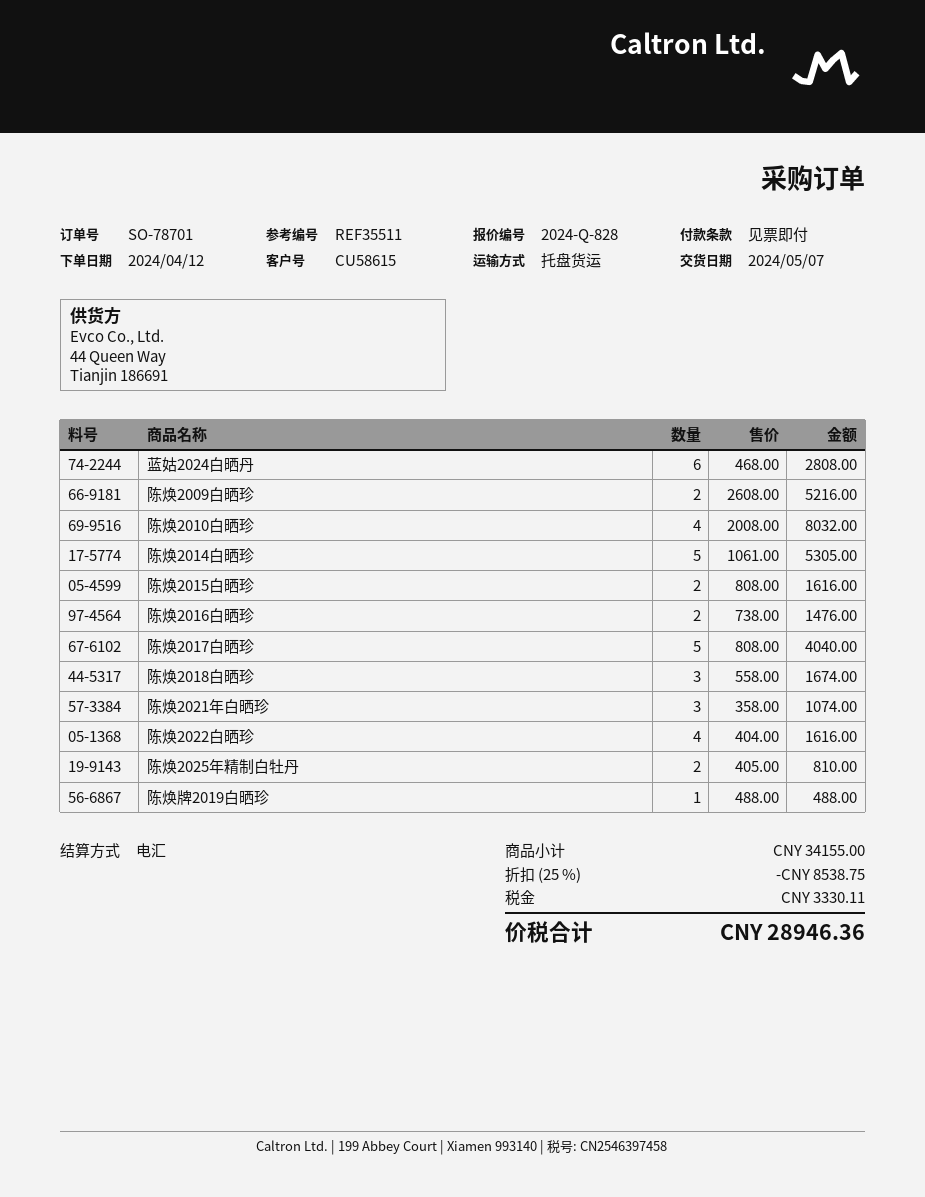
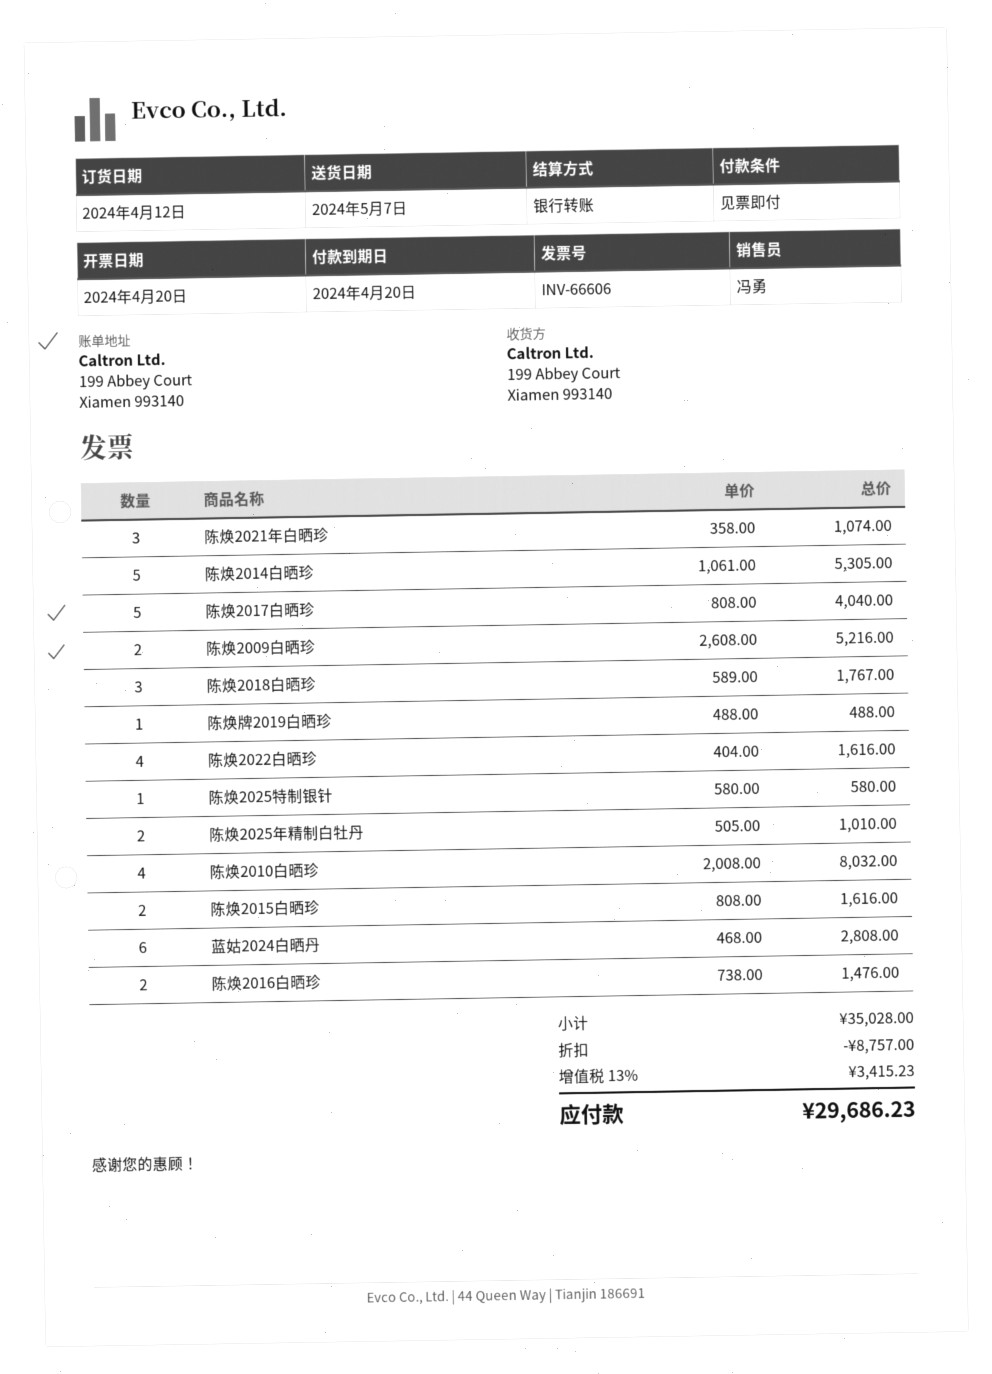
陈焕2018白晒珍: 3 x 558.00 = 1674.00 -> 3 x 589.00 = 1767.00
陈焕2025年精制白牡丹: 2 x 405.00 = 810.00 -> 2 x 505.00 = 1010.00
陈焕2025特制银针: none -> 1 x 580.00 = 580.00
subtotal: 34155.00 -> 35028.00
discount: 8538.75 -> 8757.00
tax: 3330.11 -> 3415.23
total: 28946.36 -> 29686.23

